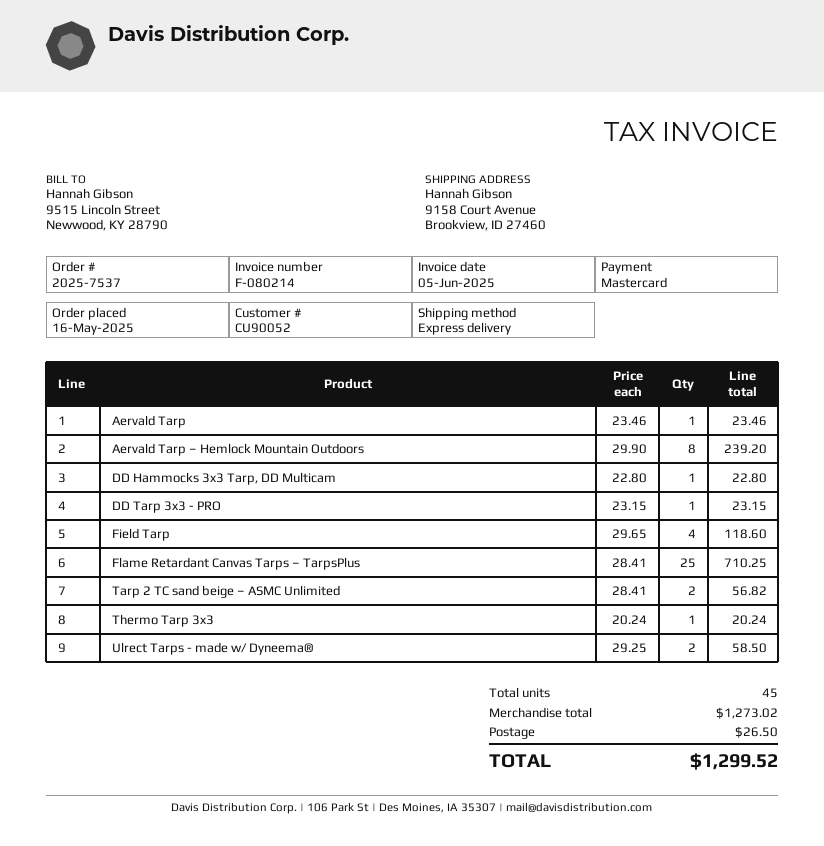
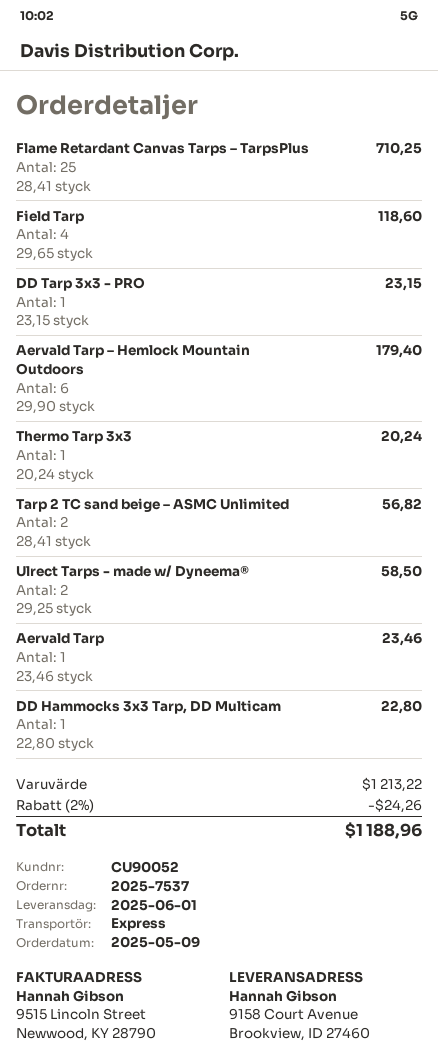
order date: 2025-05-16 -> 2025-05-09
Aervald Tarp – Hemlock Mountain Outdoors: 8 x 29.90 = 239.20 -> 6 x 29.90 = 179.40
subtotal: 1273.02 -> 1213.22
discount: none -> 2% = 24.26
shipping: 26.50 -> none
total: 1299.52 -> 1188.96

